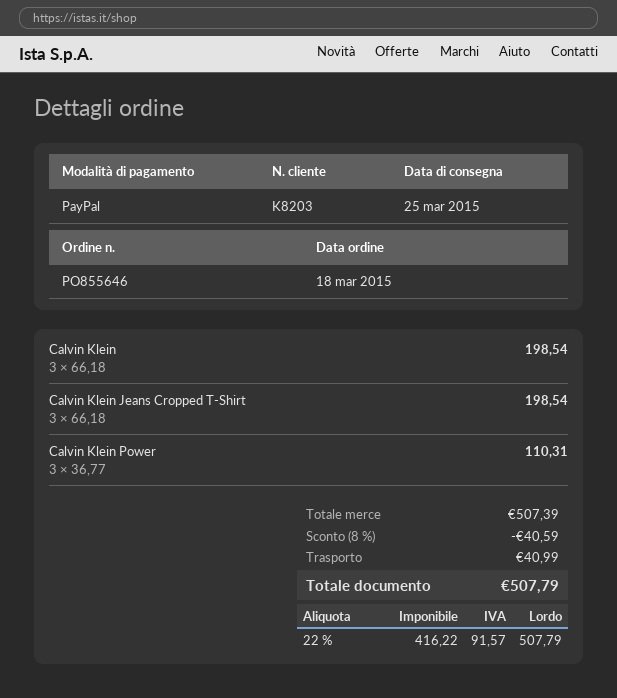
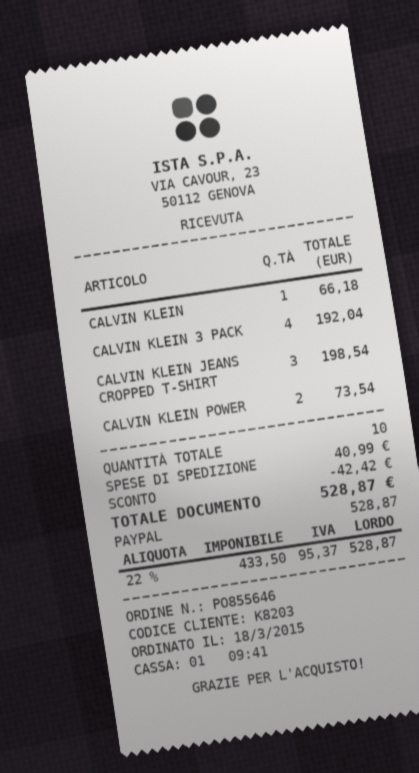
Calvin Klein: 3 for 198.54 -> 1 for 66.18
Calvin Klein Power: 3 for 110.31 -> 2 for 73.54
CALVIN KLEIN 3 PACK: none -> 4 for 192.04
discount: 40.59 -> 42.42
net: 416.22 -> 433.50
tax: 22% = 91.57 -> 22% = 95.37
total: 507.79 -> 528.87

